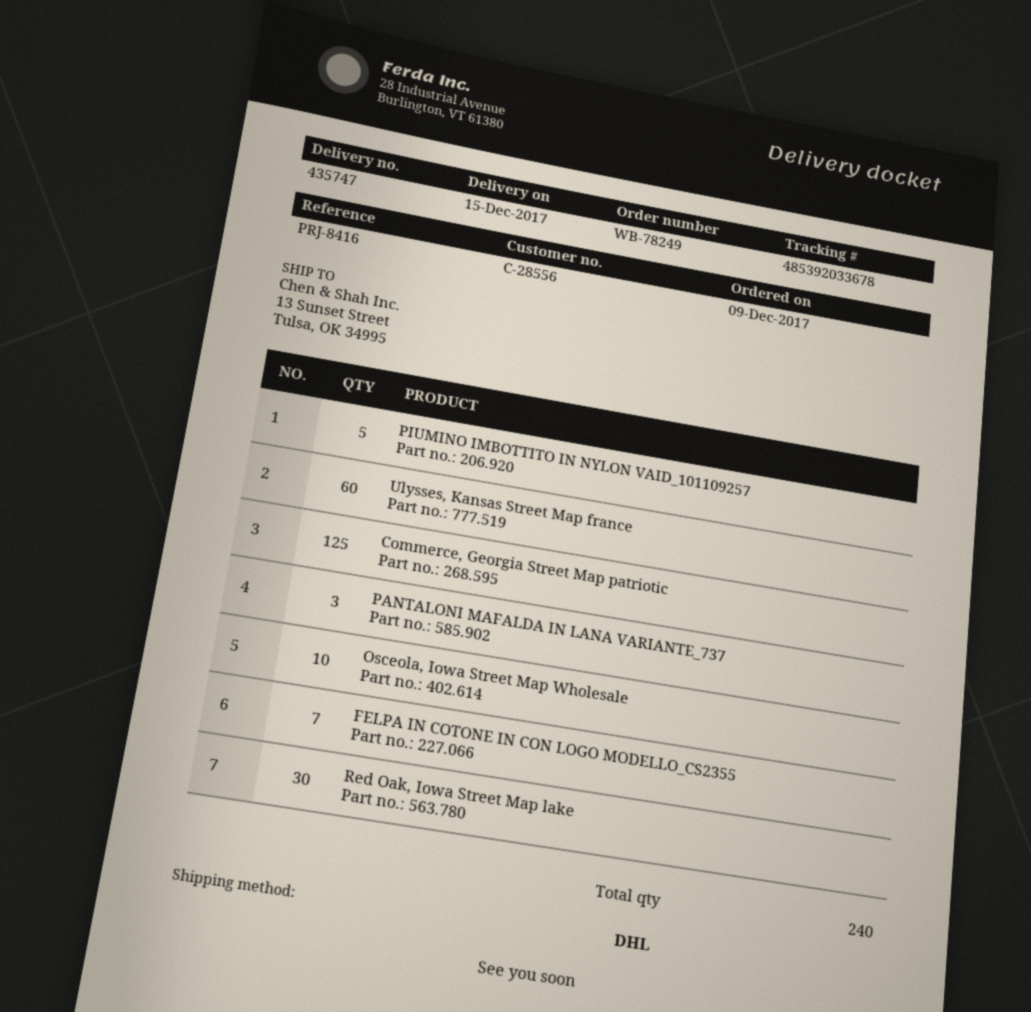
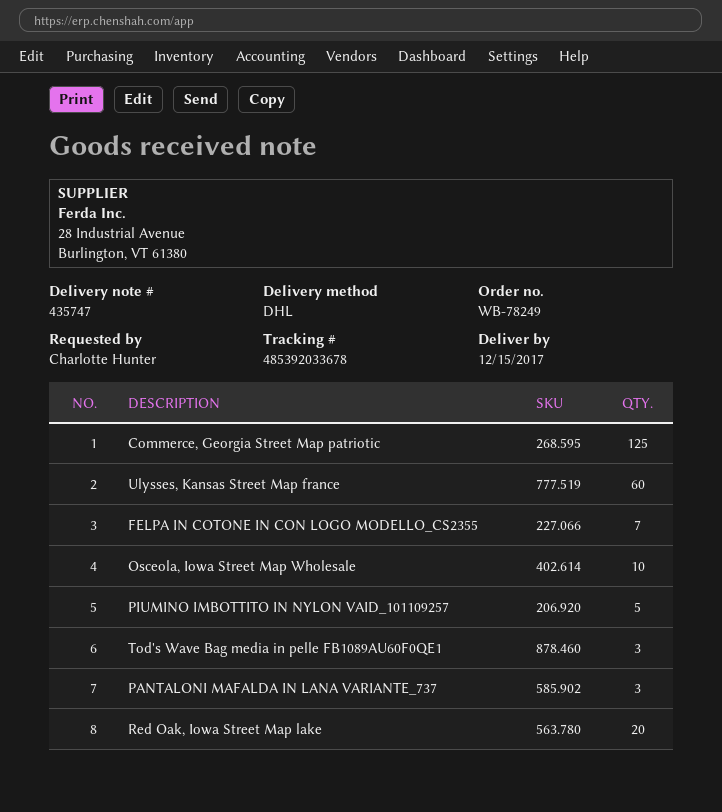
Red Oak, Iowa Street Map lake: 30 -> 20
Tod's Wave Bag media in pelle FB1089AU60F0QE1: none -> 3

